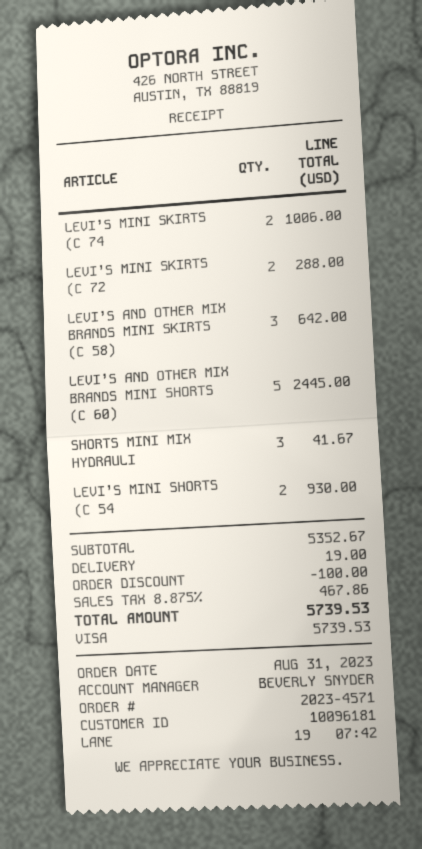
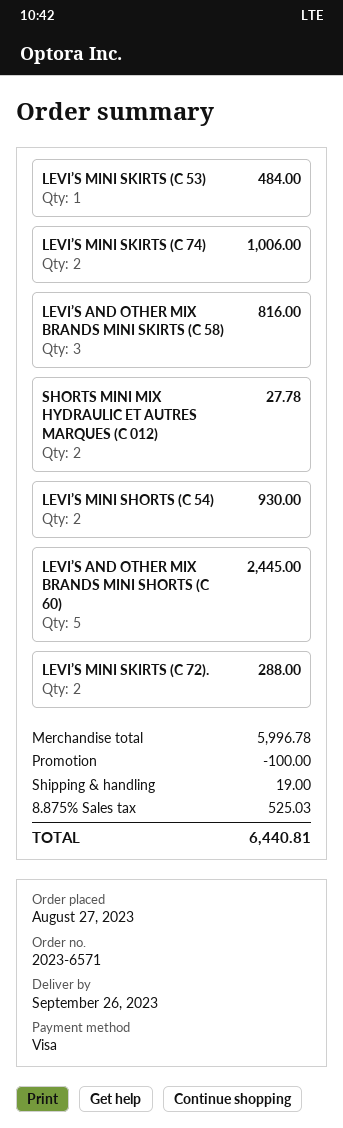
order number: 2023-4571 -> 2023-6571
order date: 2023-08-31 -> 2023-08-27
LEVI’S AND OTHER MIX BRANDS MINI SKIRTS (C 58): 3 for 642.00 -> 3 for 816.00
SHORTS MINI MIX HYDRAULI: 3 for 41.67 -> 2 for 27.78
LEVI’S MINI SKIRTS (C 53): none -> 1 for 484.00
subtotal: 5352.67 -> 5996.78
tax: 8.875% = 467.86 -> 8.875% = 525.03
total: 5739.53 -> 6440.81

